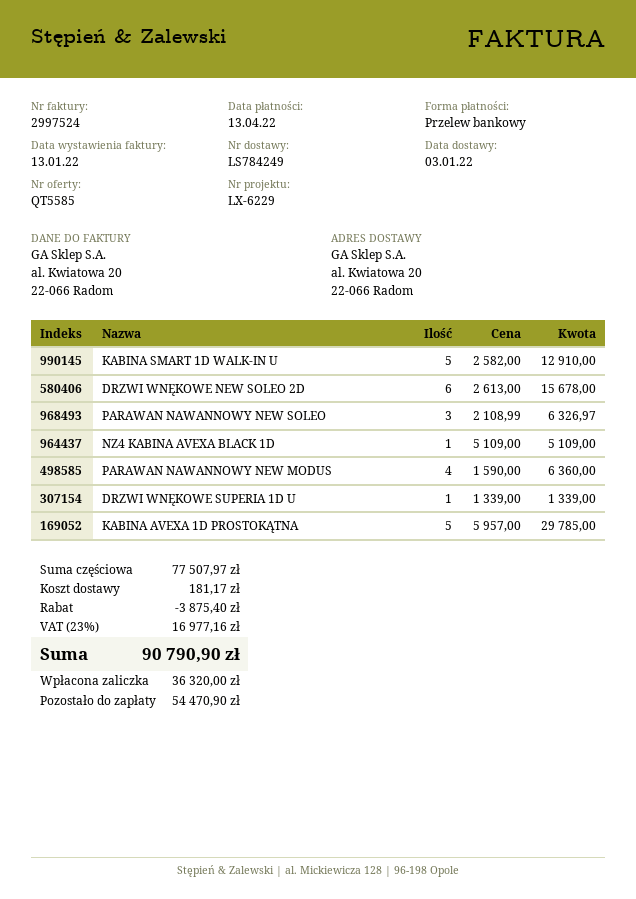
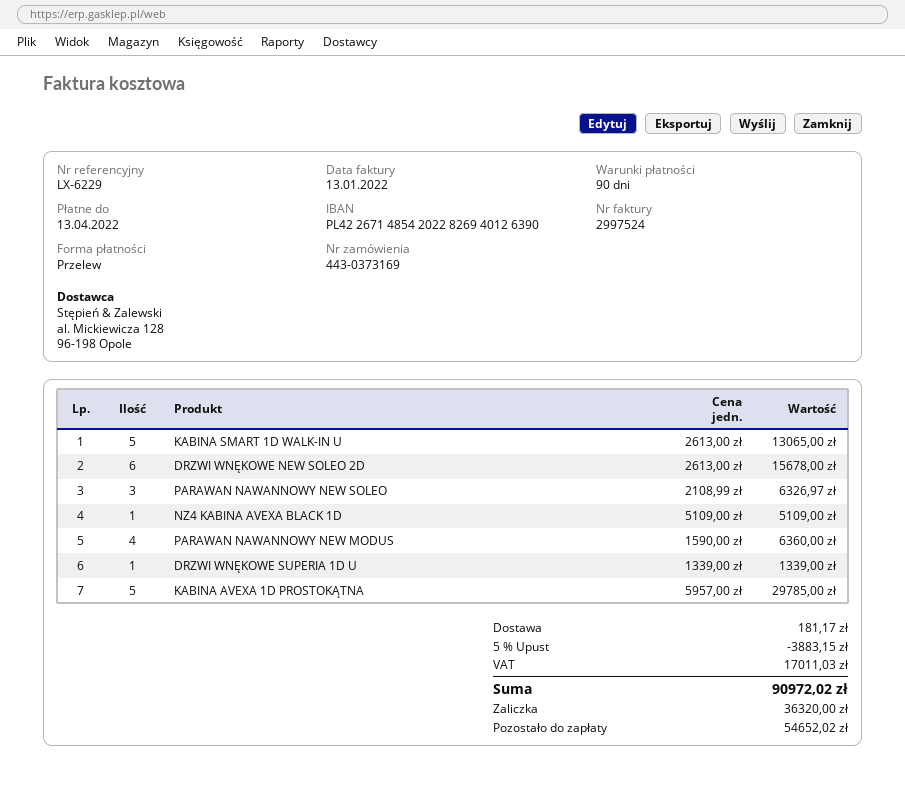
KABINA SMART 1D WALK-IN U: 5 x 2582.00 = 12910.00 -> 5 x 2613.00 = 13065.00
discount: 3875.40 -> 3883.15
tax: 16977.16 -> 17011.03
total: 90790.90 -> 90972.02
balance: 54470.90 -> 54652.02

